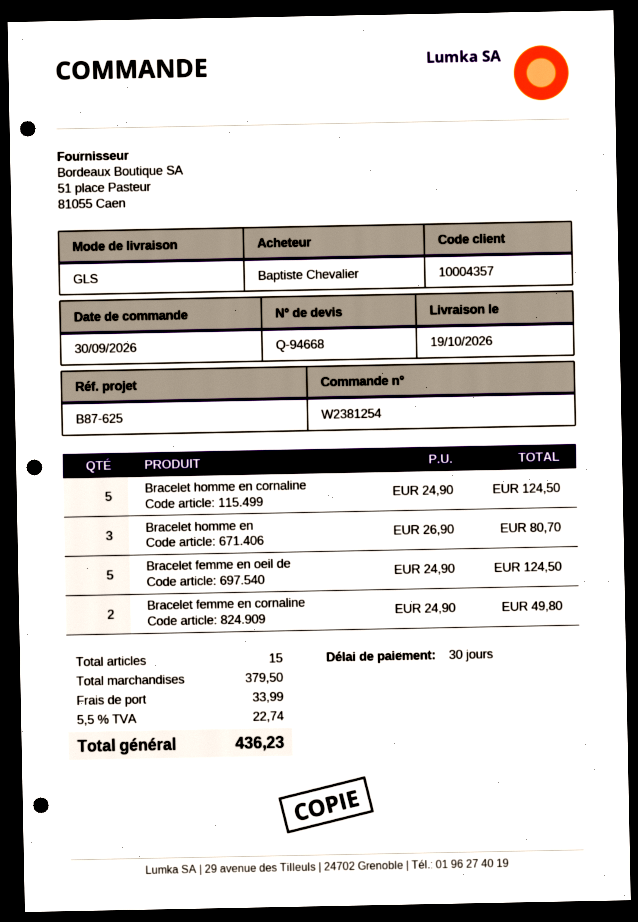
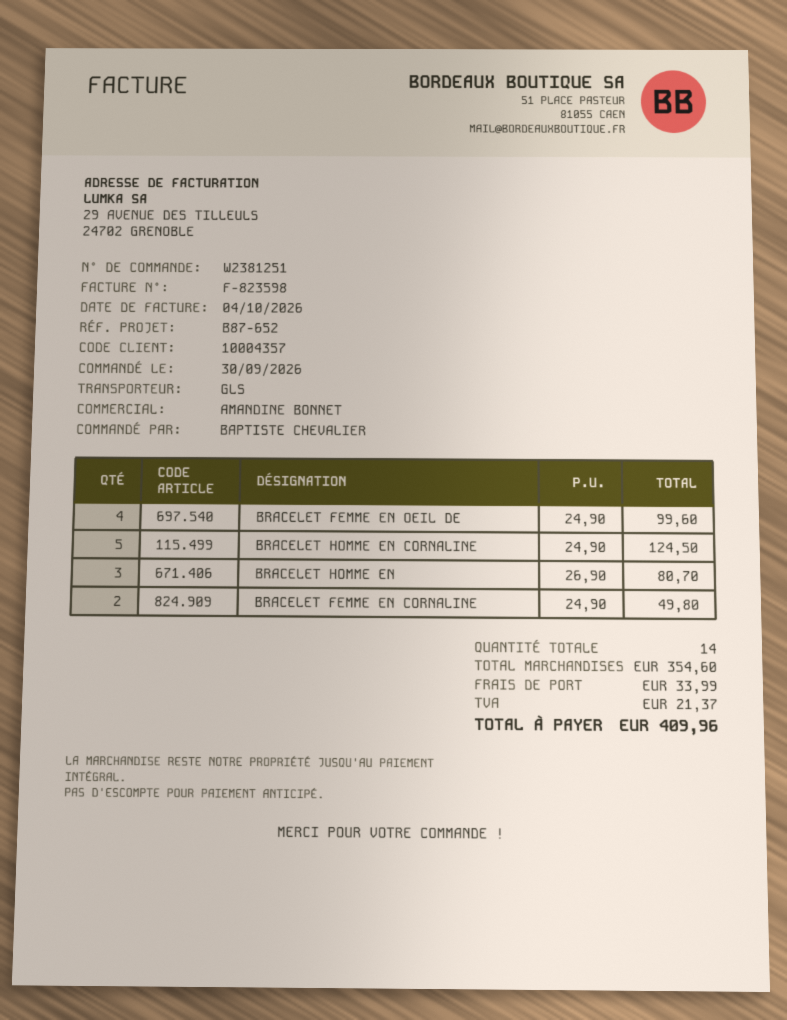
order number: W2381254 -> W2381251
reference: B87-625 -> B87-652
Bracelet femme en oeil de: 5 x 24.90 = 124.50 -> 4 x 24.90 = 99.60
total quantity: 15 -> 14
subtotal: 379.50 -> 354.60
tax: 22.74 -> 21.37
total: 436.23 -> 409.96

